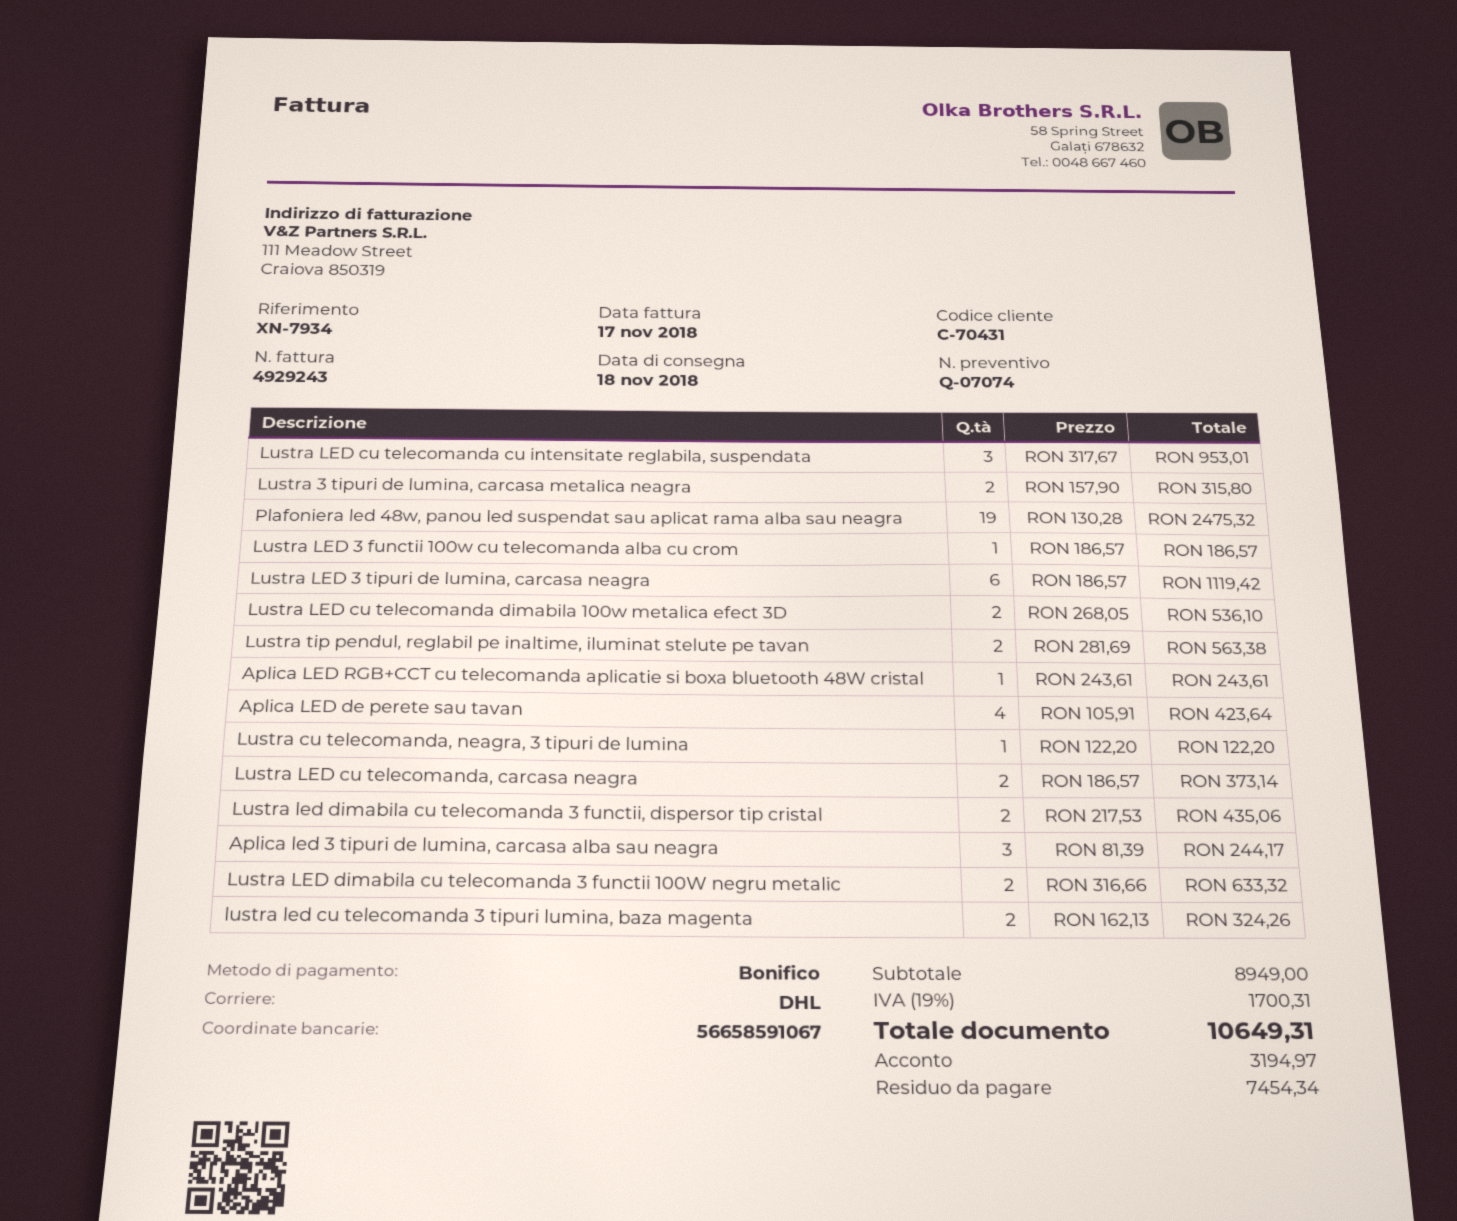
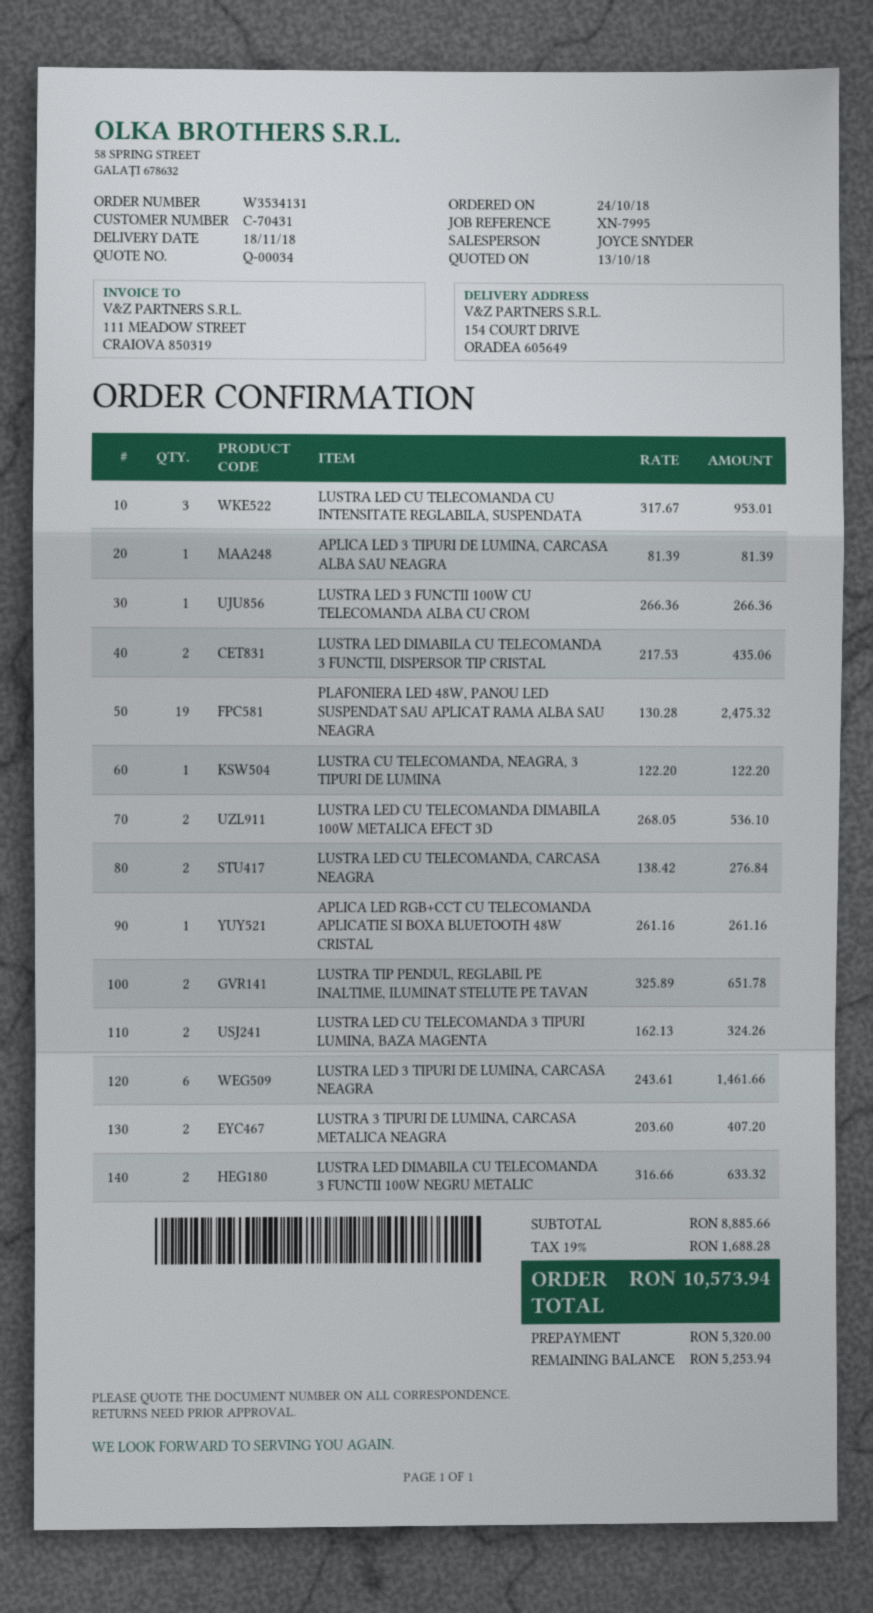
quote number: Q-07074 -> Q-00034
reference: XN-7934 -> XN-7995
Lustra 3 tipuri de lumina, carcasa metalica neagra: 2 x 157.90 = 315.80 -> 2 x 203.60 = 407.20
Lustra LED 3 functii 100w cu telecomanda alba cu crom: 1 x 186.57 = 186.57 -> 1 x 266.36 = 266.36
Lustra LED 3 tipuri de lumina, carcasa neagra: 6 x 186.57 = 1119.42 -> 6 x 243.61 = 1461.66
Lustra tip pendul, reglabil pe inaltime, iluminat stelute pe tavan: 2 x 281.69 = 563.38 -> 2 x 325.89 = 651.78
Aplica LED RGB+CCT cu telecomanda aplicatie si boxa bluetooth 48W cristal: 1 x 243.61 = 243.61 -> 1 x 261.16 = 261.16
Aplica LED de perete sau tavan: 4 x 105.91 = 423.64 -> none
Lustra LED cu telecomanda, carcasa neagra: 2 x 186.57 = 373.14 -> 2 x 138.42 = 276.84
Aplica led 3 tipuri de lumina, carcasa alba sau neagra: 3 x 81.39 = 244.17 -> 1 x 81.39 = 81.39
subtotal: 8949.00 -> 8885.66
tax: 19% = 1700.31 -> 19% = 1688.28
total: 10649.31 -> 10573.94
deposit: 3194.97 -> 5320.00
balance: 7454.34 -> 5253.94

